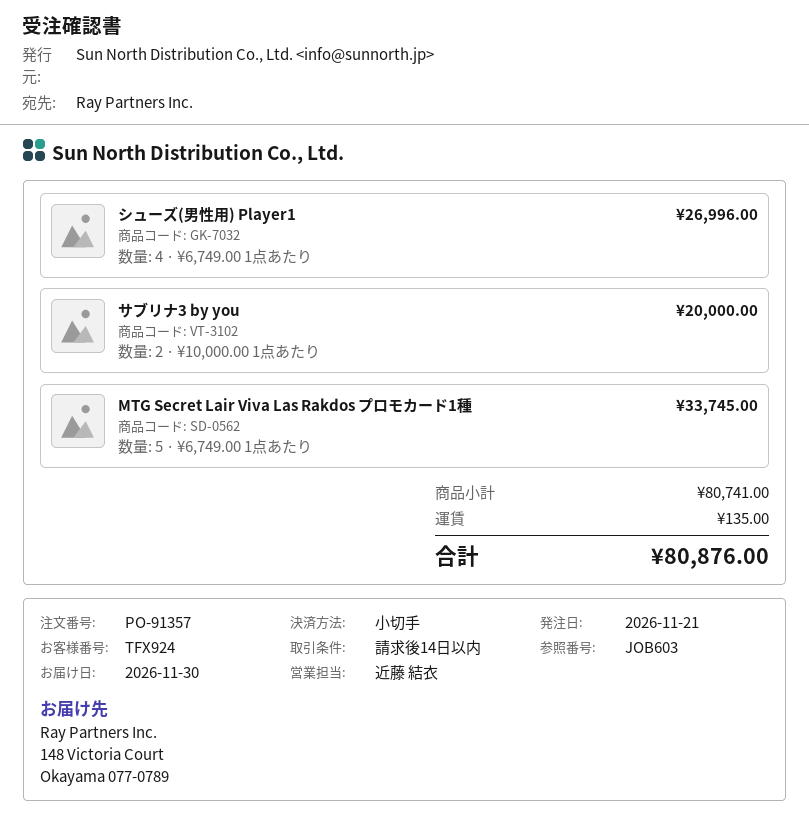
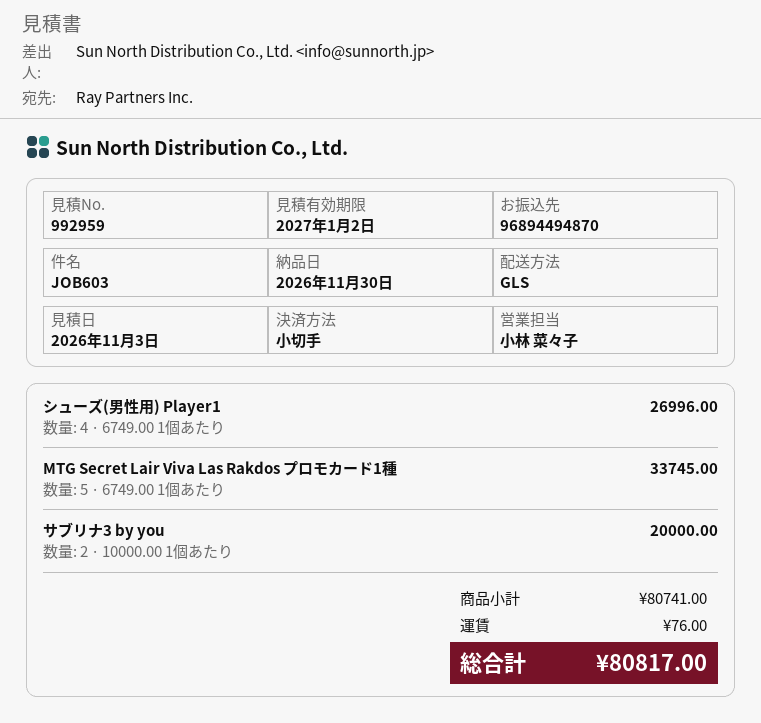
sales rep: 近藤 結衣 -> 小林 菜々子
shipping: 135.00 -> 76.00
total: 80876.00 -> 80817.00

